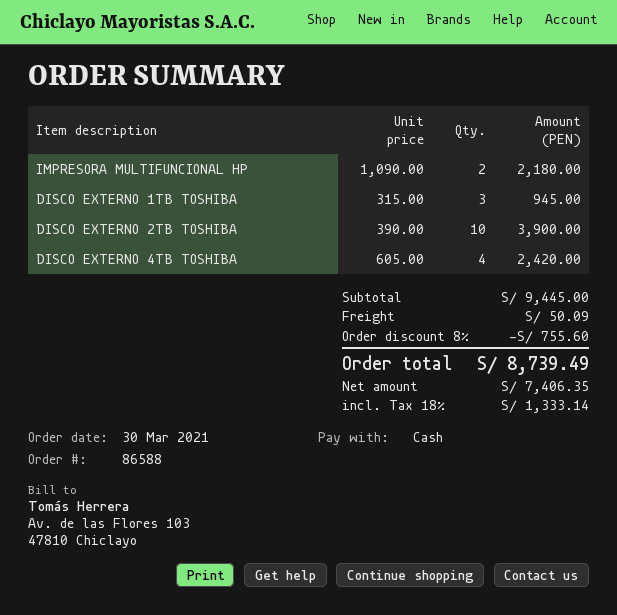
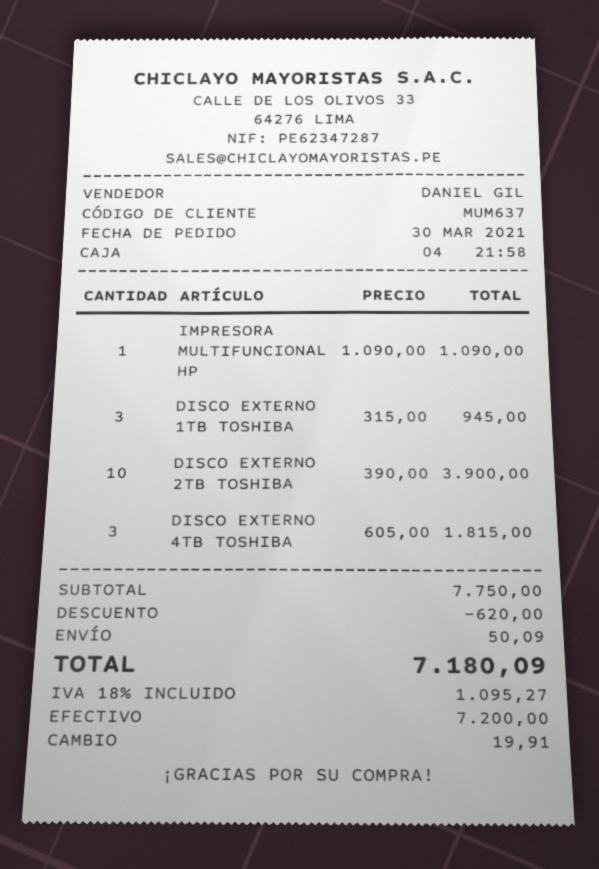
IMPRESORA MULTIFUNCIONAL HP: 2 x 1090.00 = 2180.00 -> 1 x 1090.00 = 1090.00
DISCO EXTERNO 4TB TOSHIBA: 4 x 605.00 = 2420.00 -> 3 x 605.00 = 1815.00
subtotal: 9445.00 -> 7750.00
discount: 755.60 -> 620.00
tax: 18% = 1333.14 -> 18% = 1095.27
total: 8739.49 -> 7180.09

